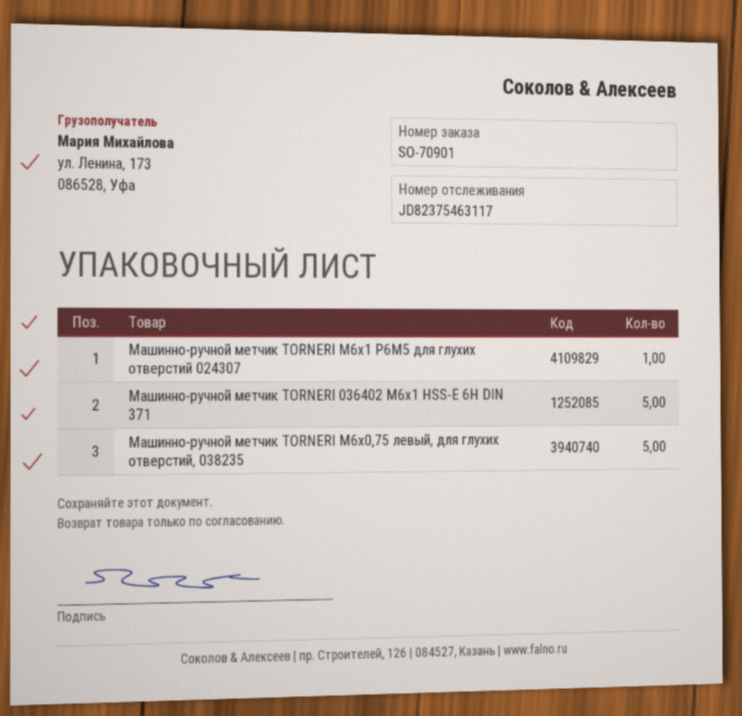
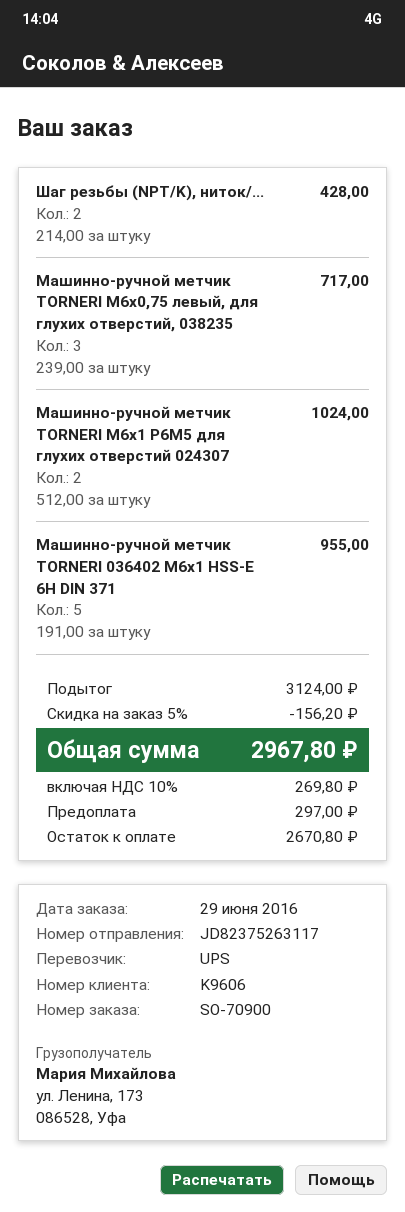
order number: SO-70901 -> SO-70900
tracking number: JD82375463117 -> JD82375263117
Машинно-ручной метчик TORNERI М6х1 Р6М5 для глухих отверстий 024307: 1 -> 2
Машинно-ручной метчик TORNERI М6х0,75 левый, для глухих отверстий, 038235: 5 -> 3
Шаг резьбы (NPT/K), ниток/...: none -> 2

